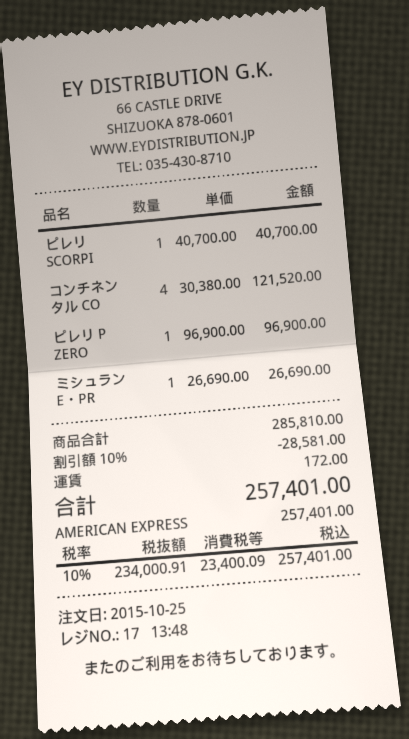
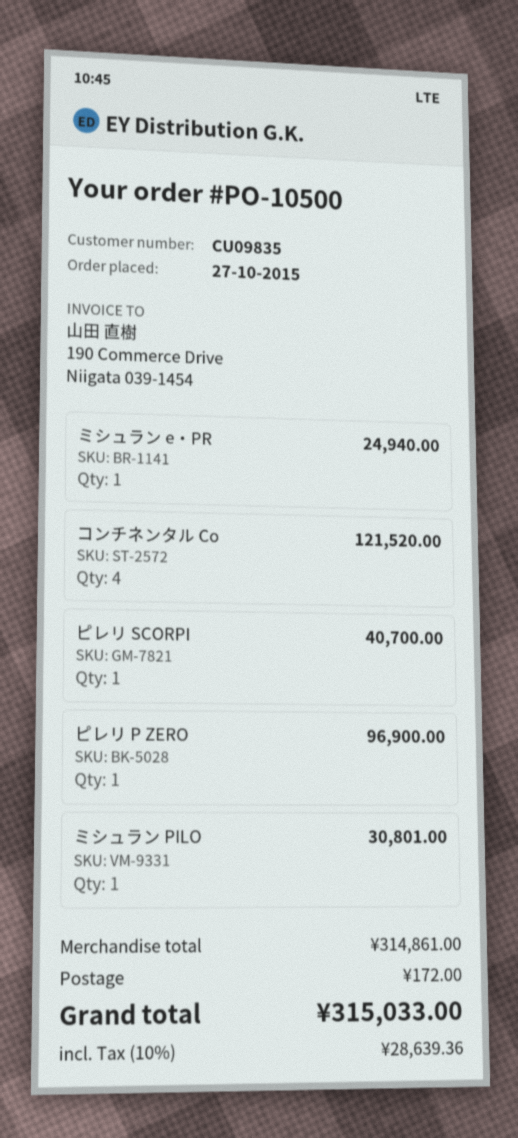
order date: 2015-10-25 -> 2015-10-27
ミシュラン E・PR: 1 for 26690.00 -> 1 for 24940.00
ミシュラン PILO: none -> 1 for 30801.00
subtotal: 285810.00 -> 314861.00
discount: 10% = 28581.00 -> none
tax: 10% = 23400.09 -> 10% = 28639.36
total: 257401.00 -> 315033.00

